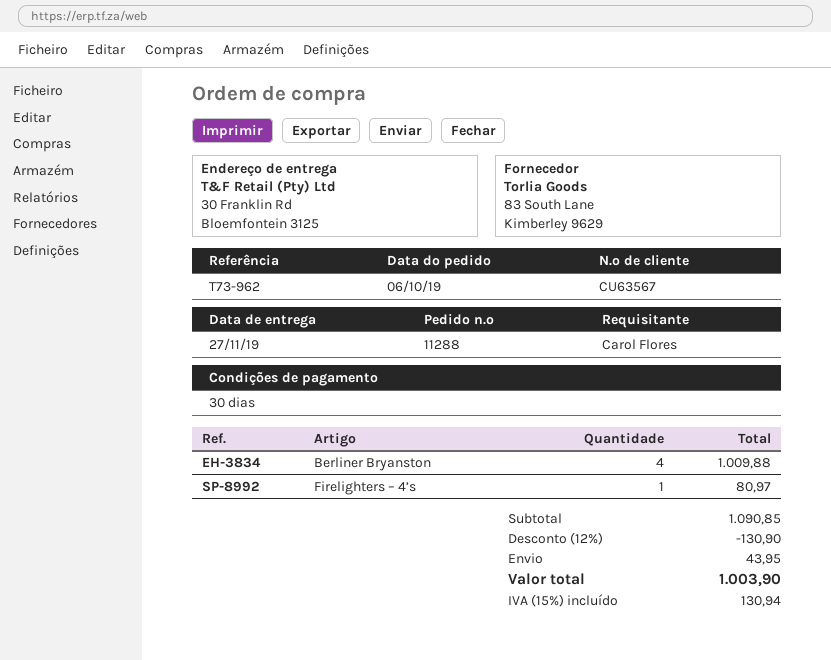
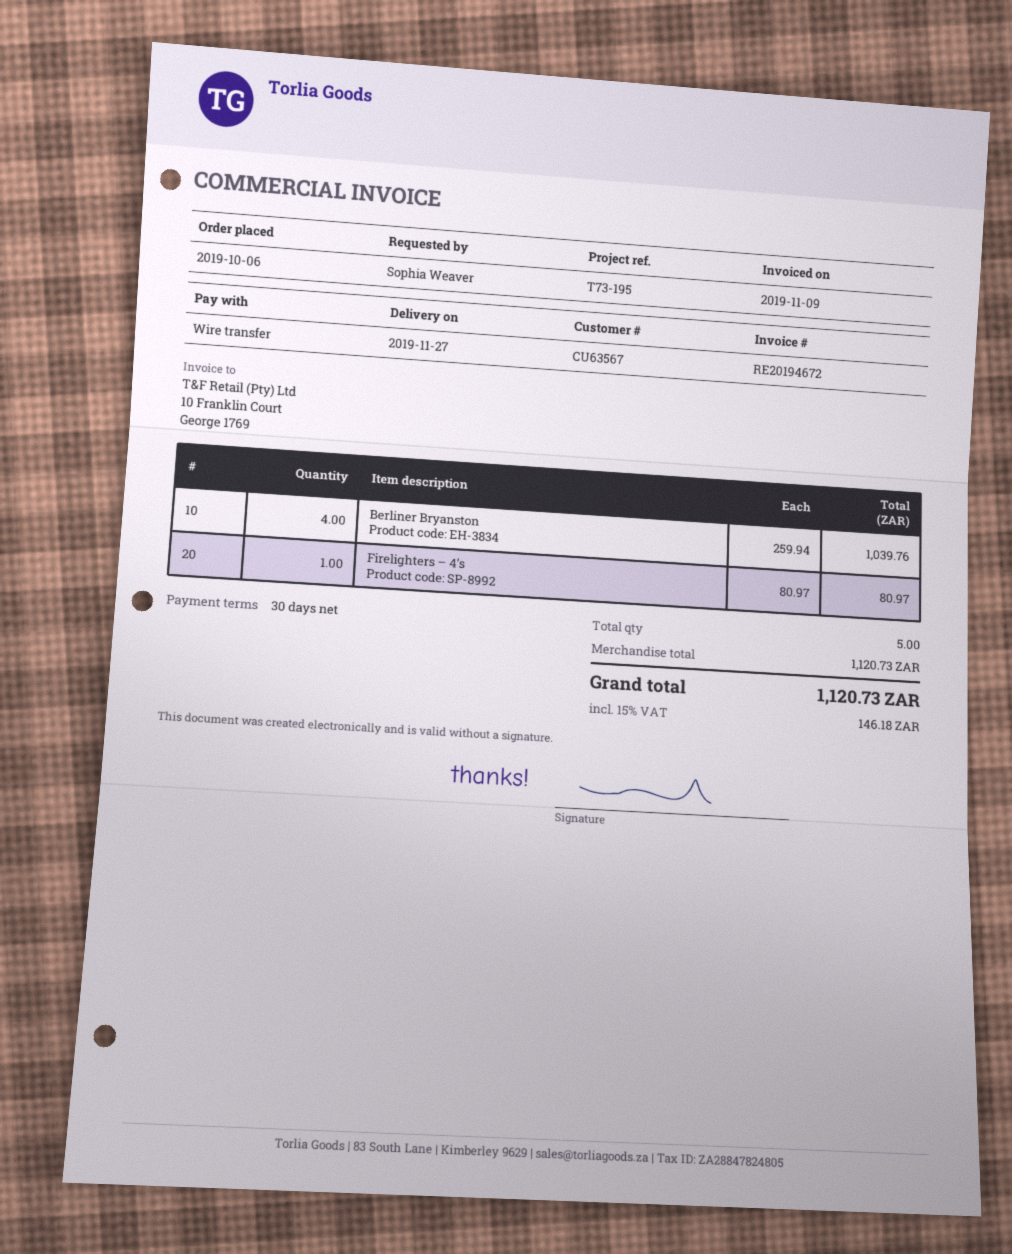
reference: T73-962 -> T73-195
ordered by: Carol Flores -> Sophia Weaver
Berliner Bryanston: 4 for 1009.88 -> 4 for 1039.76
subtotal: 1090.85 -> 1120.73
discount: 12% = 130.90 -> none
shipping: 43.95 -> none
tax: 15% = 130.94 -> 15% = 146.18
total: 1003.90 -> 1120.73

